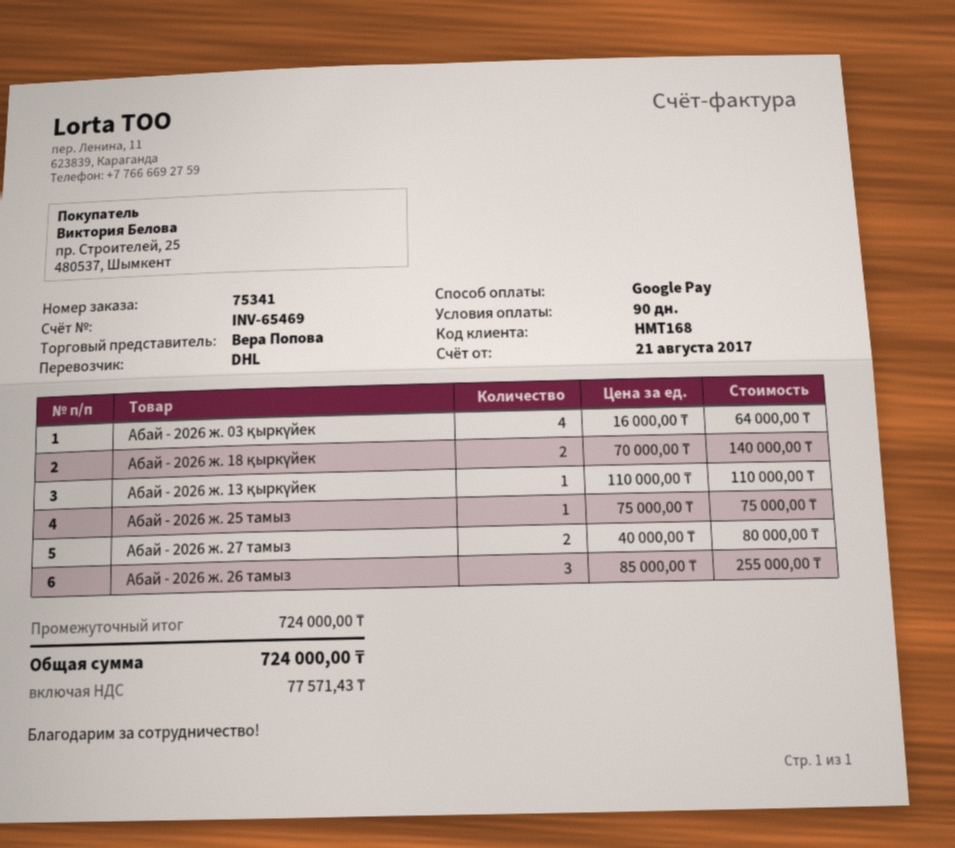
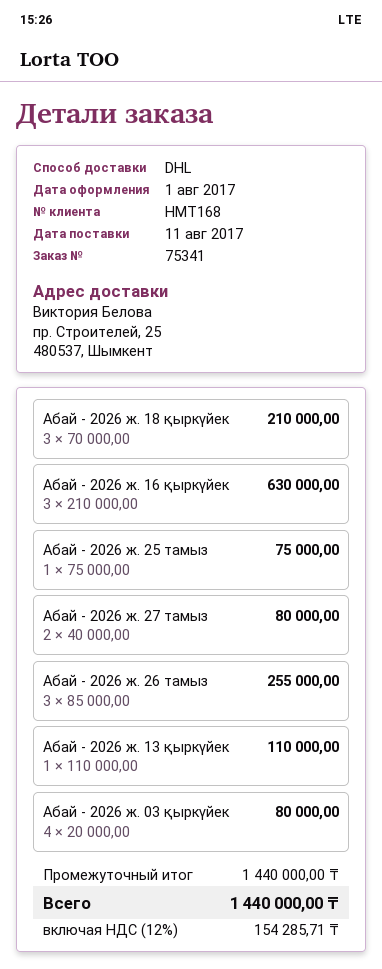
Абай - 2026 ж. 03 қыркүйек: 4 x 16000.00 = 64000.00 -> 4 x 20000.00 = 80000.00
Абай - 2026 ж. 18 қыркүйек: 2 x 70000.00 = 140000.00 -> 3 x 70000.00 = 210000.00
Абай - 2026 ж. 16 қыркүйек: none -> 3 x 210000.00 = 630000.00
subtotal: 724000.00 -> 1440000.00
tax: 77571.43 -> 154285.71
total: 724000.00 -> 1440000.00

